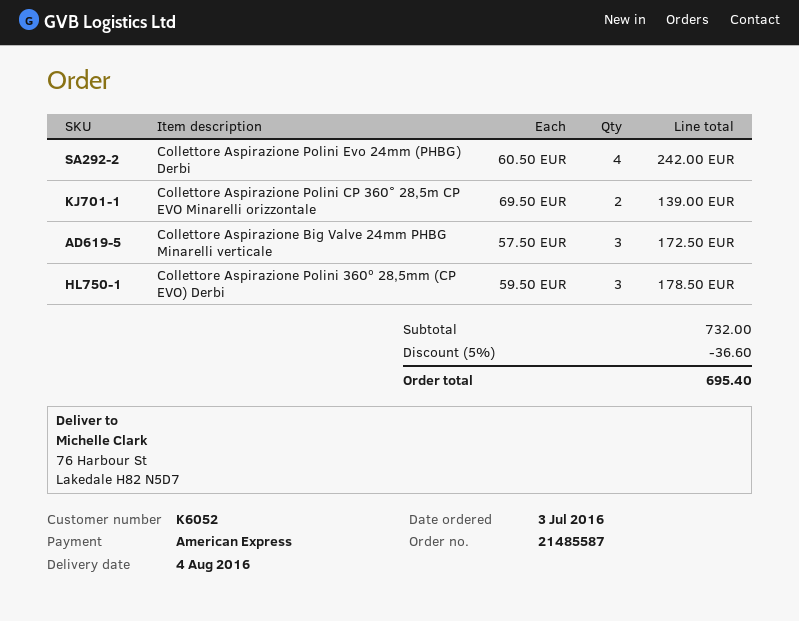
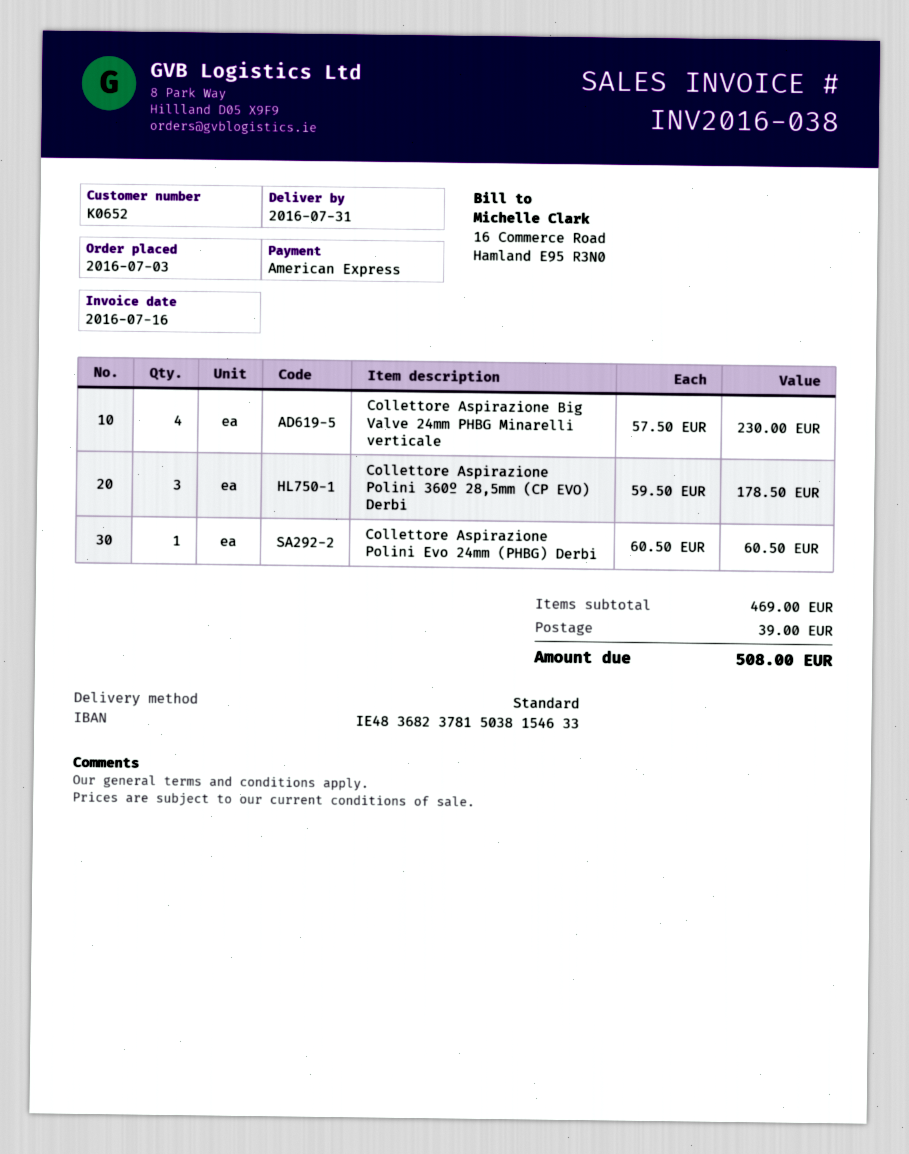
delivery date: 2016-08-04 -> 2016-07-31
customer number: K6052 -> K0652
Collettore Aspirazione Polini Evo 24mm (PHBG) Derbi: 4 x 60.50 = 242.00 -> 1 x 60.50 = 60.50
Collettore Aspirazione Polini CP 360° 28,5m CP EVO Minarelli orizzontale: 2 x 69.50 = 139.00 -> none
Collettore Aspirazione Big Valve 24mm PHBG Minarelli verticale: 3 x 57.50 = 172.50 -> 4 x 57.50 = 230.00
subtotal: 732.00 -> 469.00
discount: 5% = 36.60 -> none
shipping: none -> 39.00
total: 695.40 -> 508.00

